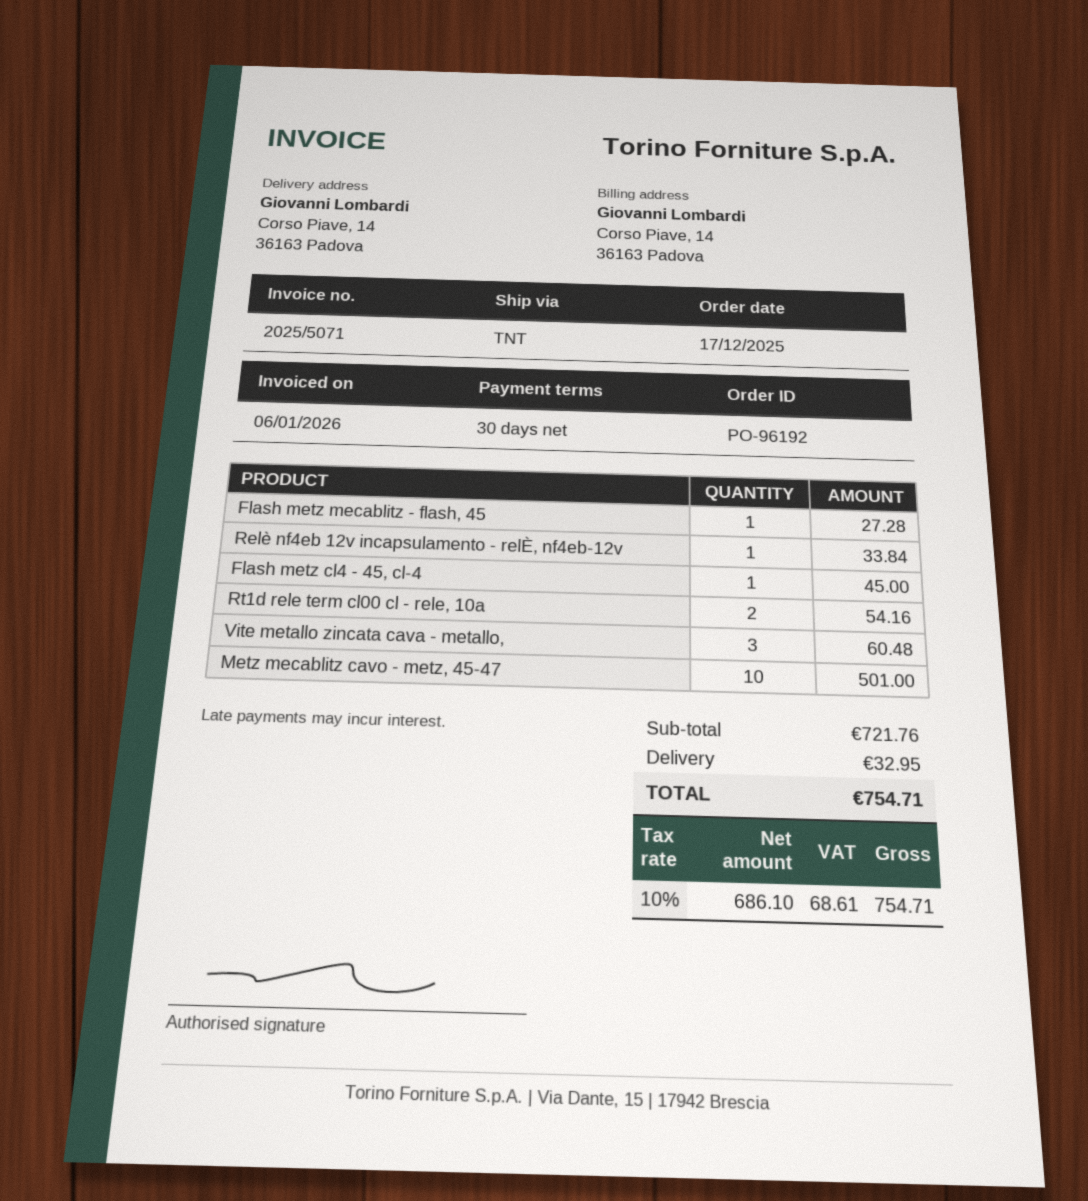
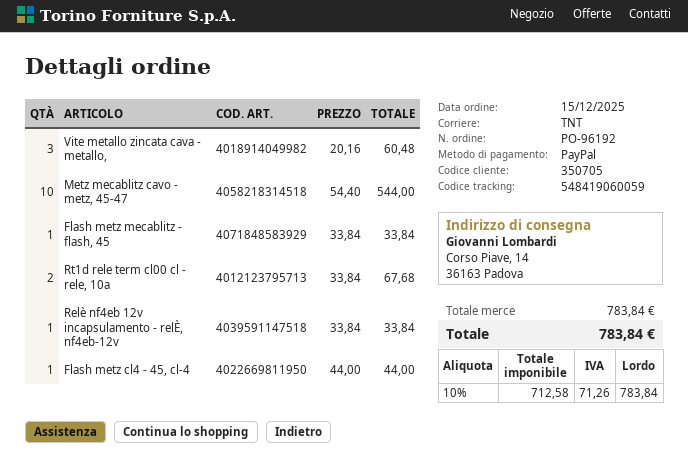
order date: 2025-12-17 -> 2025-12-15
Flash metz mecablitz - flash, 45: 1 for 27.28 -> 1 for 33.84
Flash metz cl4 - 45, cl-4: 1 for 45.00 -> 1 for 44.00
Rt1d rele term cl00 cl - rele, 10a: 2 for 54.16 -> 2 for 67.68
Metz mecablitz cavo - metz, 45-47: 10 for 501.00 -> 10 for 544.00
subtotal: 721.76 -> 783.84
shipping: 32.95 -> none
net: 686.10 -> 712.58
tax: 10% = 68.61 -> 10% = 71.26
total: 754.71 -> 783.84

